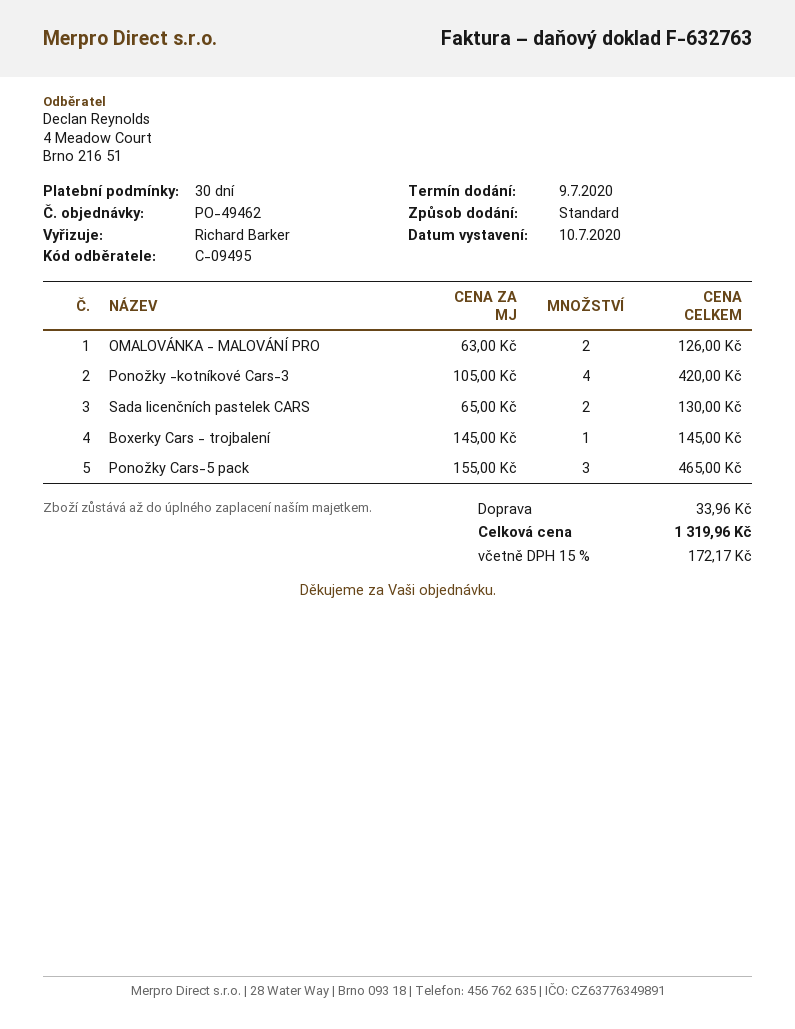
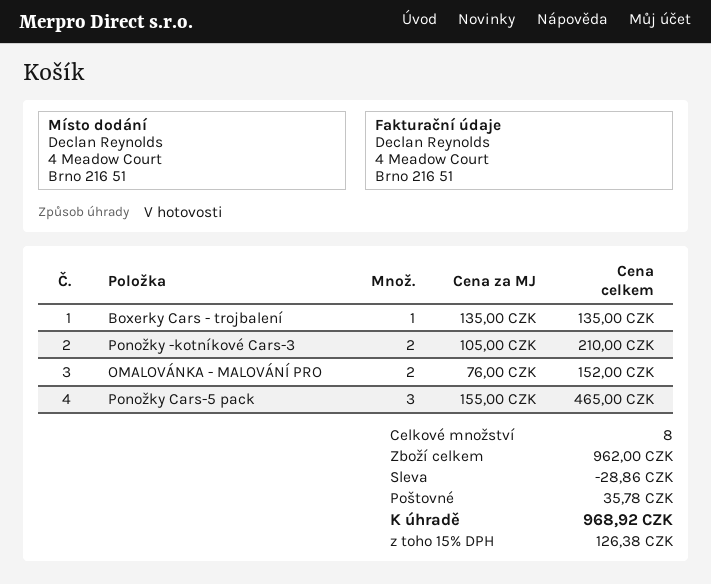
OMALOVÁNKA - MALOVÁNÍ PRO: 2 x 63.00 = 126.00 -> 2 x 76.00 = 152.00
Ponožky -kotníkové Cars-3: 4 x 105.00 = 420.00 -> 2 x 105.00 = 210.00
Sada licenčních pastelek CARS: 2 x 65.00 = 130.00 -> none
Boxerky Cars - trojbalení: 1 x 145.00 = 145.00 -> 1 x 135.00 = 135.00
discount: none -> 28.86
shipping: 33.96 -> 35.78
tax: 15% = 172.17 -> 15% = 126.38
total: 1319.96 -> 968.92

